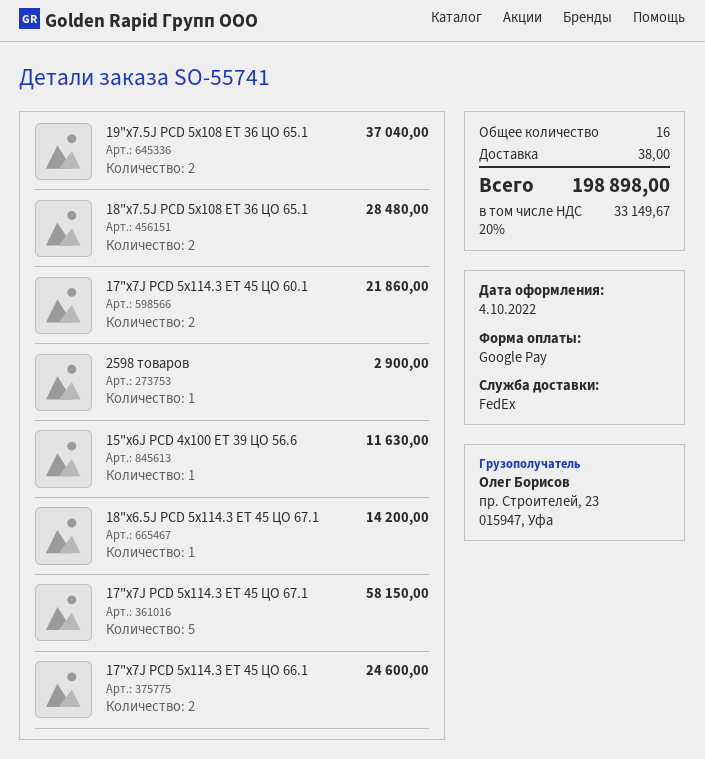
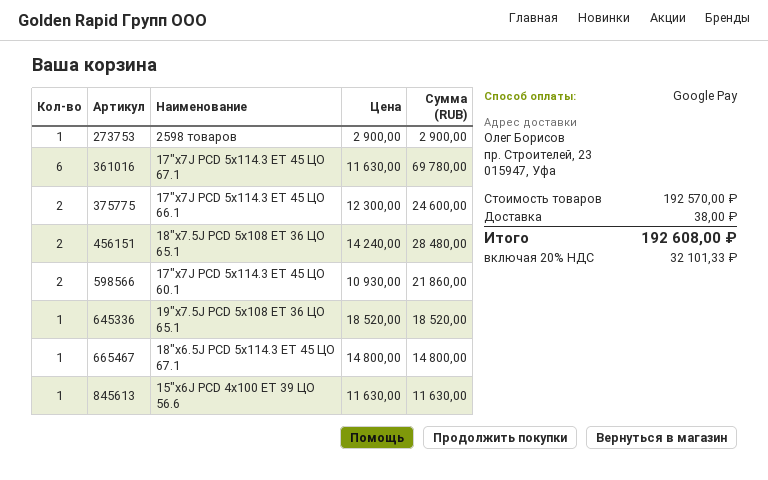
19"x7.5J PCD 5x108 ЕТ 36 ЦО 65.1: 2 for 37040.00 -> 1 for 18520.00
18"x6.5J PCD 5x114.3 ЕТ 45 ЦО 67.1: 1 for 14200.00 -> 1 for 14800.00
17"x7J PCD 5x114.3 ЕТ 45 ЦО 67.1: 5 for 58150.00 -> 6 for 69780.00
tax: 20% = 33149.67 -> 20% = 32101.33
total: 198898.00 -> 192608.00

